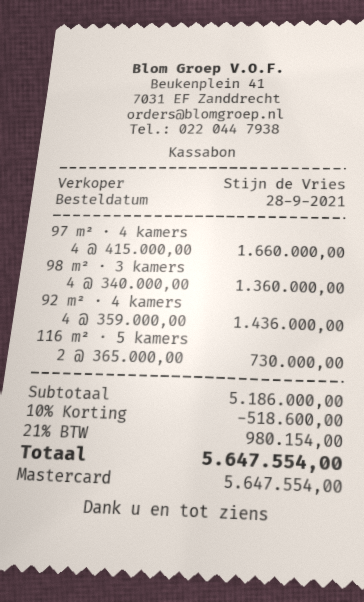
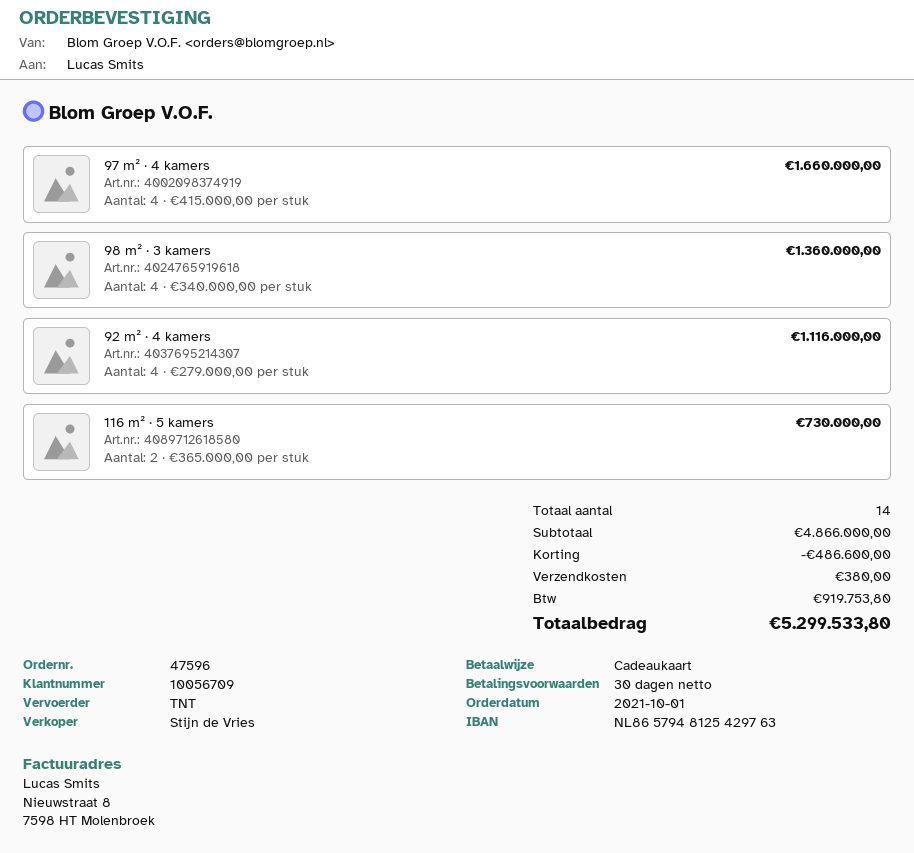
order date: 2021-09-28 -> 2021-10-01
payment method: Mastercard -> gift card
92 m² · 4 kamers: 4 x 359000.00 = 1436000.00 -> 4 x 279000.00 = 1116000.00
subtotal: 5186000.00 -> 4866000.00
discount: 518600.00 -> 486600.00
shipping: none -> 380.00
tax: 980154.00 -> 919753.80
total: 5647554.00 -> 5299533.80

